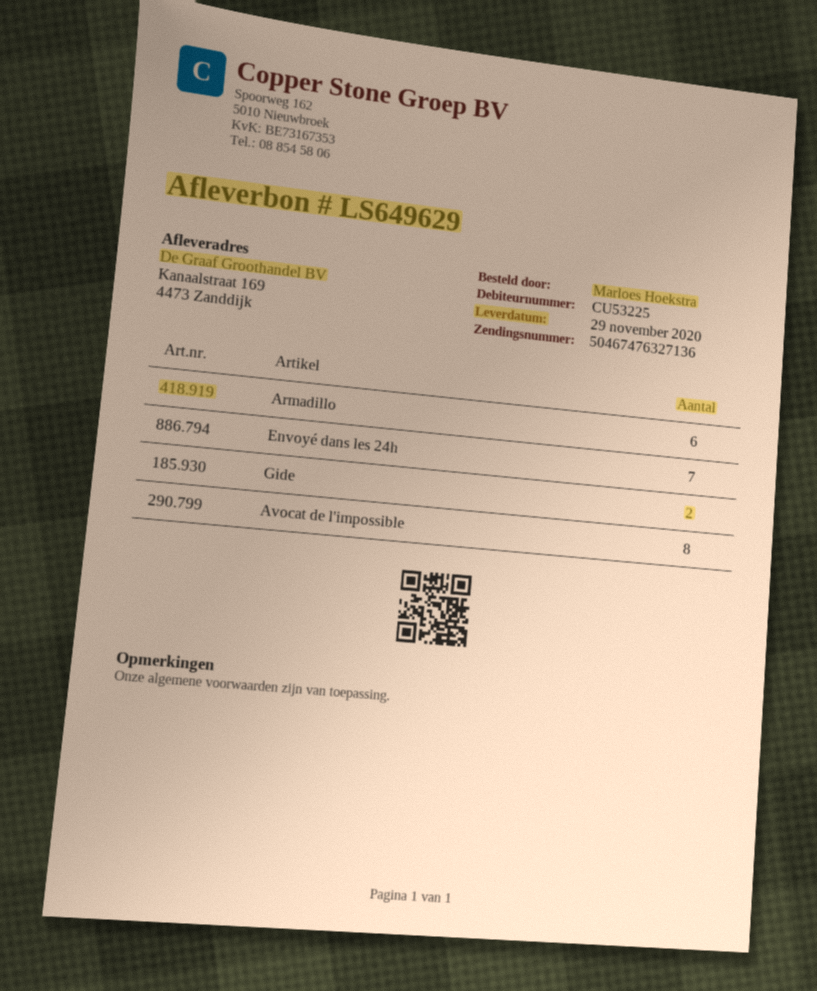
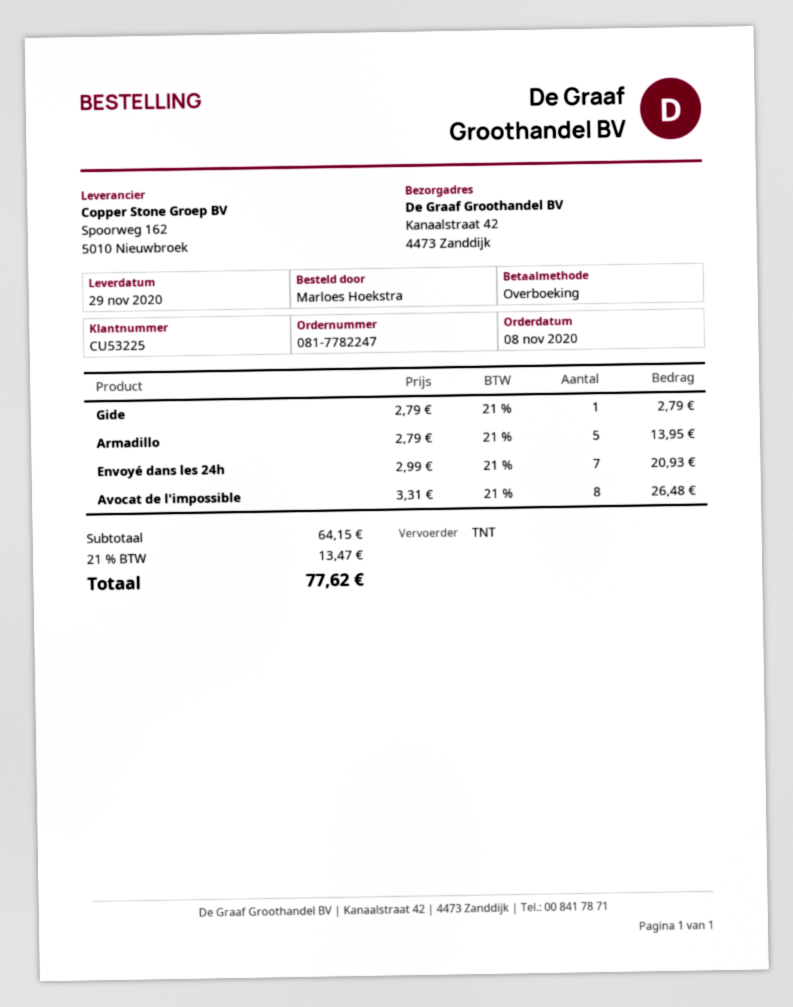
ship to: Kanaalstraat 169, 4473 Zanddijk -> Kanaalstraat 42, 4473 Zanddijk
Armadillo: 6 -> 5
Gide: 2 -> 1

